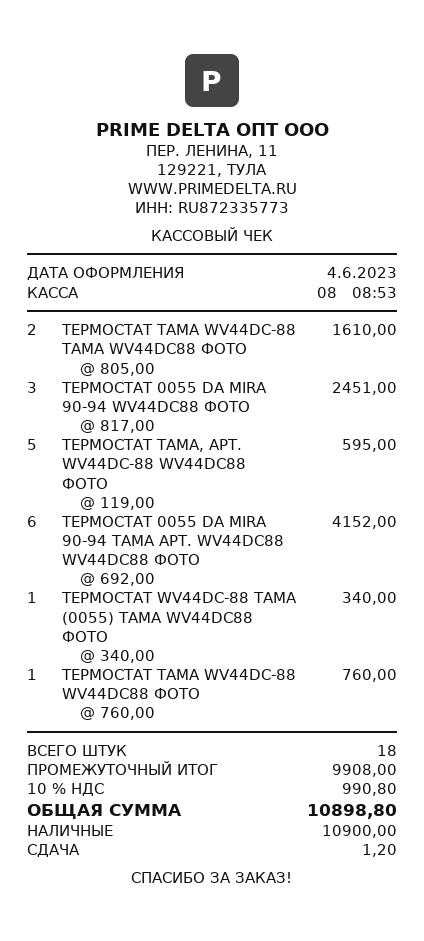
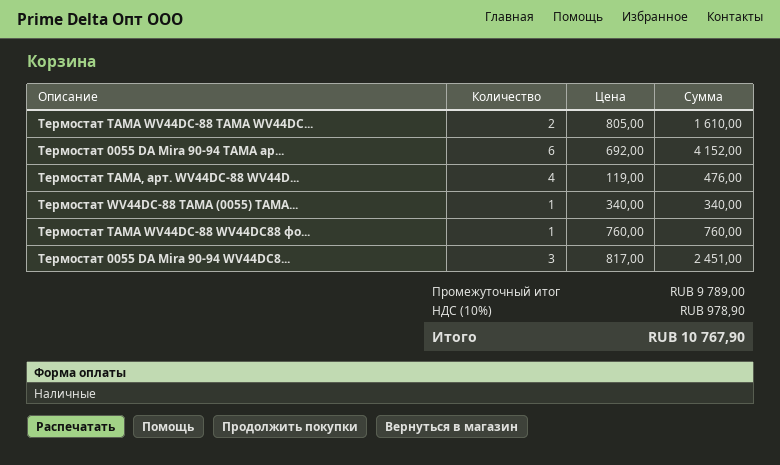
ТЕРМОСТАТ TAMA, АРТ. WV44DC-88 WV44DC88 ФОТО: 5 x 119.00 = 595.00 -> 4 x 119.00 = 476.00
subtotal: 9908.00 -> 9789.00
tax: 10% = 990.80 -> 10% = 978.90
total: 10898.80 -> 10767.90

